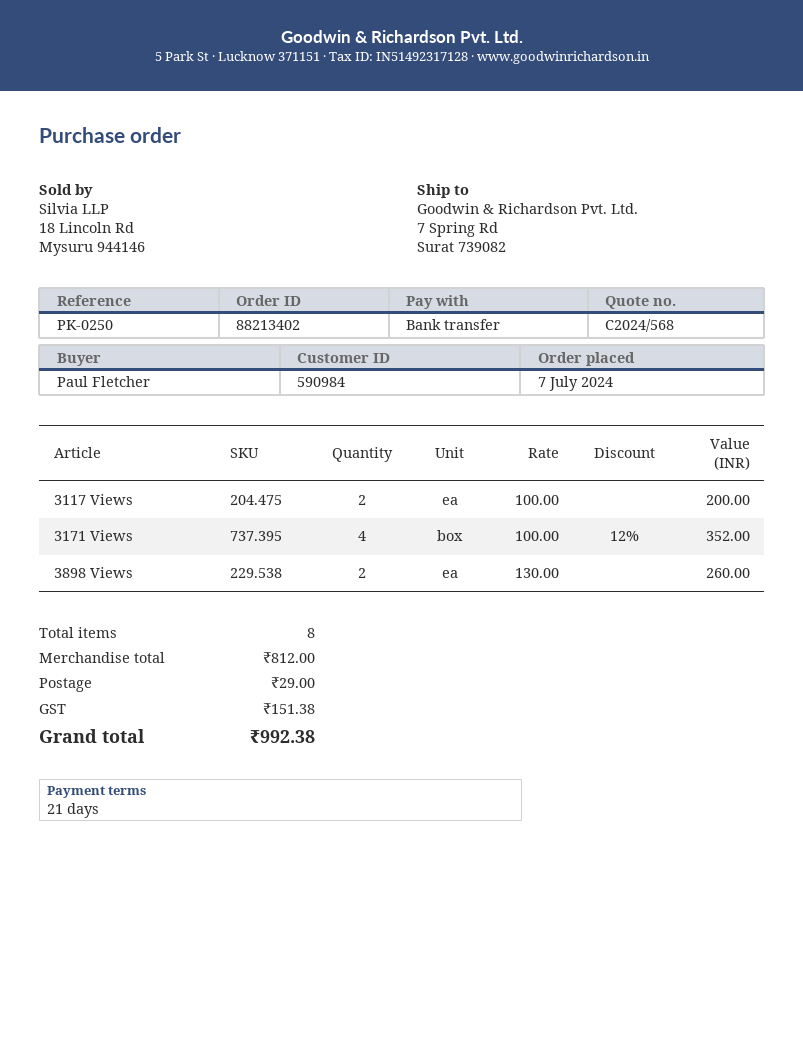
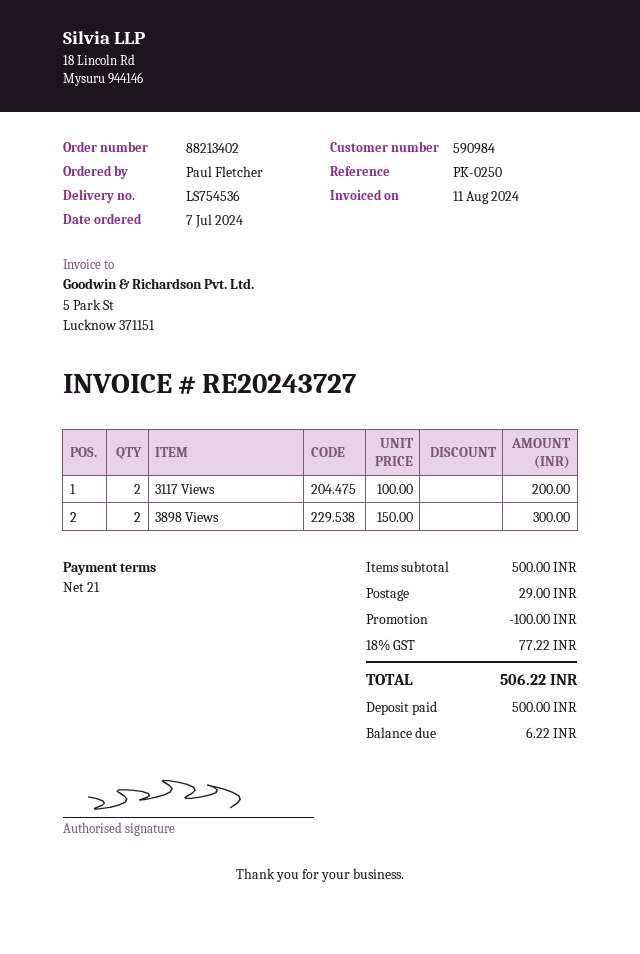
3171 Views: 4 x 100.00 - 12% = 352.00 -> none
3898 Views: 2 x 130.00 = 260.00 -> 2 x 150.00 = 300.00
subtotal: 812.00 -> 500.00
discount: none -> 100.00
tax: 151.38 -> 77.22
total: 992.38 -> 506.22

